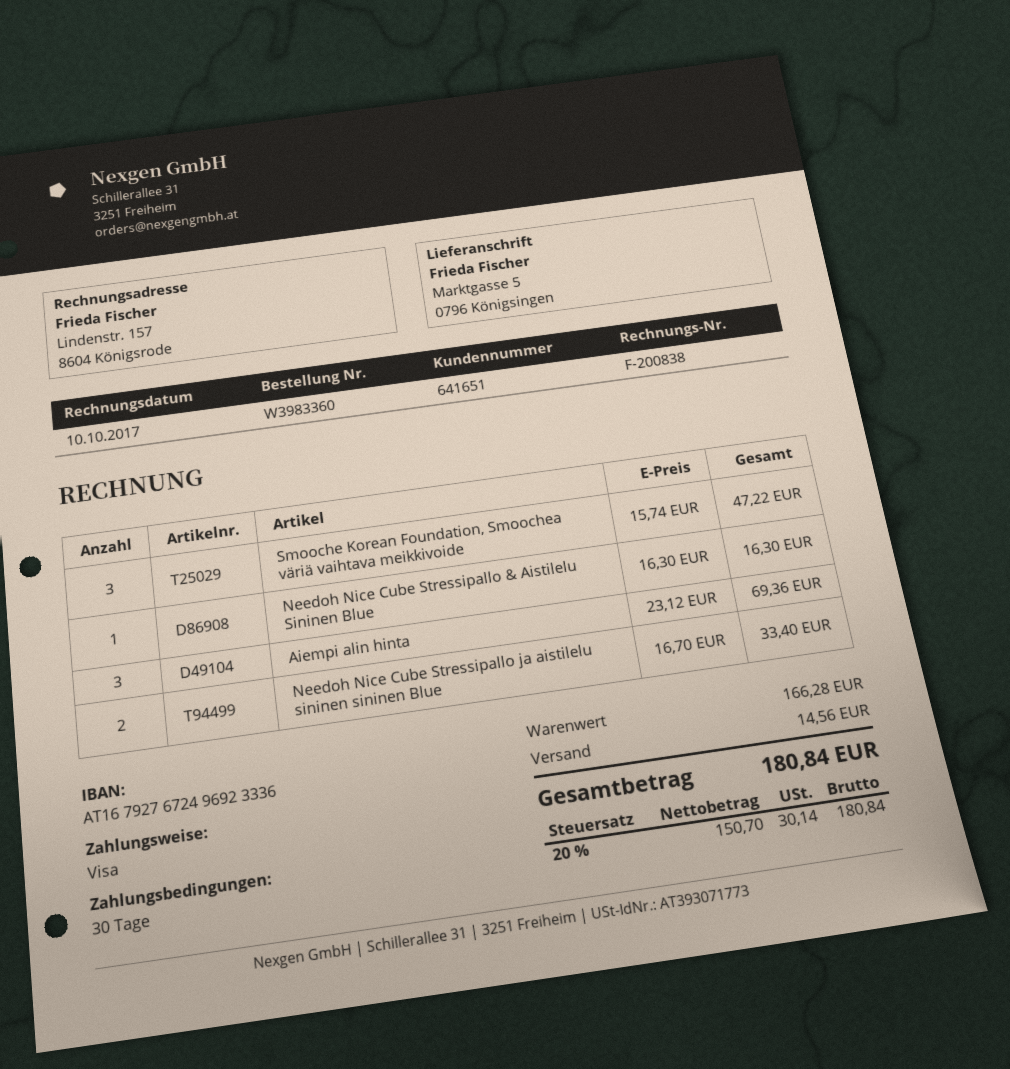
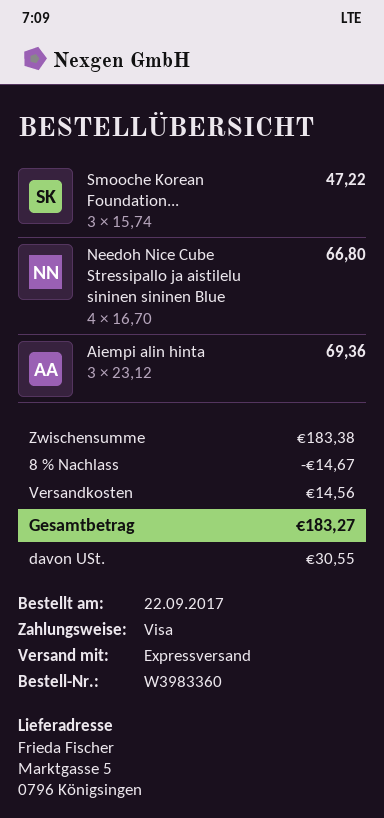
Needoh Nice Cube Stressipallo & Aistilelu Sininen Blue: 1 x 16.30 = 16.30 -> none
Needoh Nice Cube Stressipallo ja aistilelu sininen sininen Blue: 2 x 16.70 = 33.40 -> 4 x 16.70 = 66.80
subtotal: 166.28 -> 183.38
discount: none -> 8% = 14.67
tax: 30.14 -> 30.55
total: 180.84 -> 183.27

